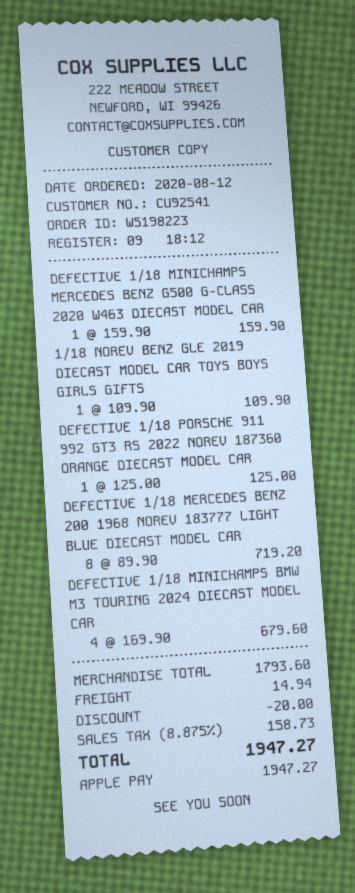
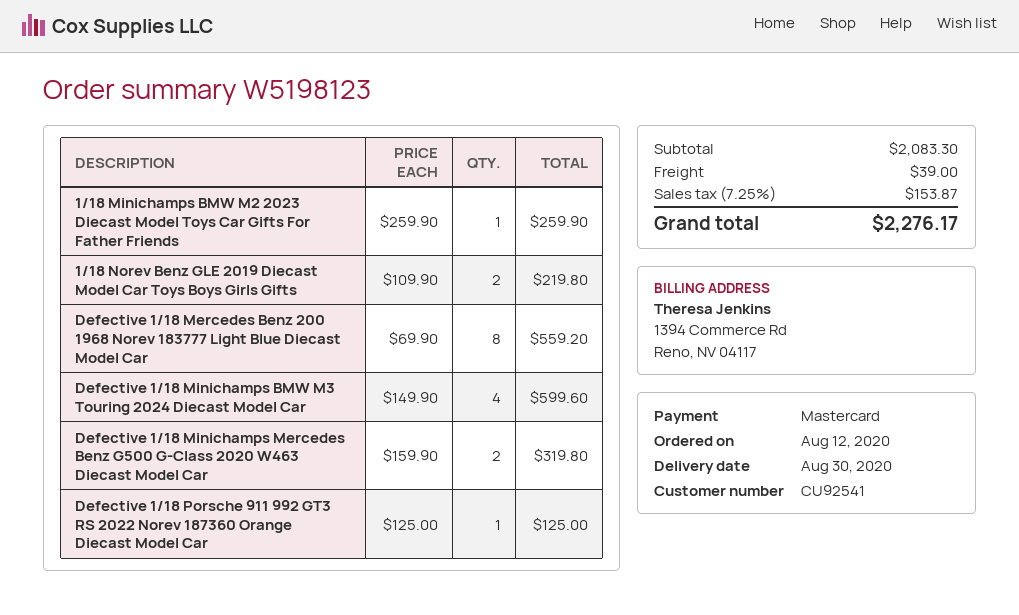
order number: W5198223 -> W5198123
payment method: Apple Pay -> Mastercard
DEFECTIVE 1/18 MINICHAMPS MERCEDES BENZ G500 G-CLASS 2020 W463 DIECAST MODEL CAR: 1 x 159.90 = 159.90 -> 2 x 159.90 = 319.80
1/18 NOREV BENZ GLE 2019 DIECAST MODEL CAR TOYS BOYS GIRLS GIFTS: 1 x 109.90 = 109.90 -> 2 x 109.90 = 219.80
DEFECTIVE 1/18 MERCEDES BENZ 200 1968 NOREV 183777 LIGHT BLUE DIECAST MODEL CAR: 8 x 89.90 = 719.20 -> 8 x 69.90 = 559.20
DEFECTIVE 1/18 MINICHAMPS BMW M3 TOURING 2024 DIECAST MODEL CAR: 4 x 169.90 = 679.60 -> 4 x 149.90 = 599.60
1/18 Minichamps BMW M2 2023 Diecast Model Toys Car Gifts For Father Friends: none -> 1 x 259.90 = 259.90
subtotal: 1793.60 -> 2083.30
discount: 20.00 -> none
shipping: 14.94 -> 39.00
tax: 8.875% = 158.73 -> 7.25% = 153.87
total: 1947.27 -> 2276.17

